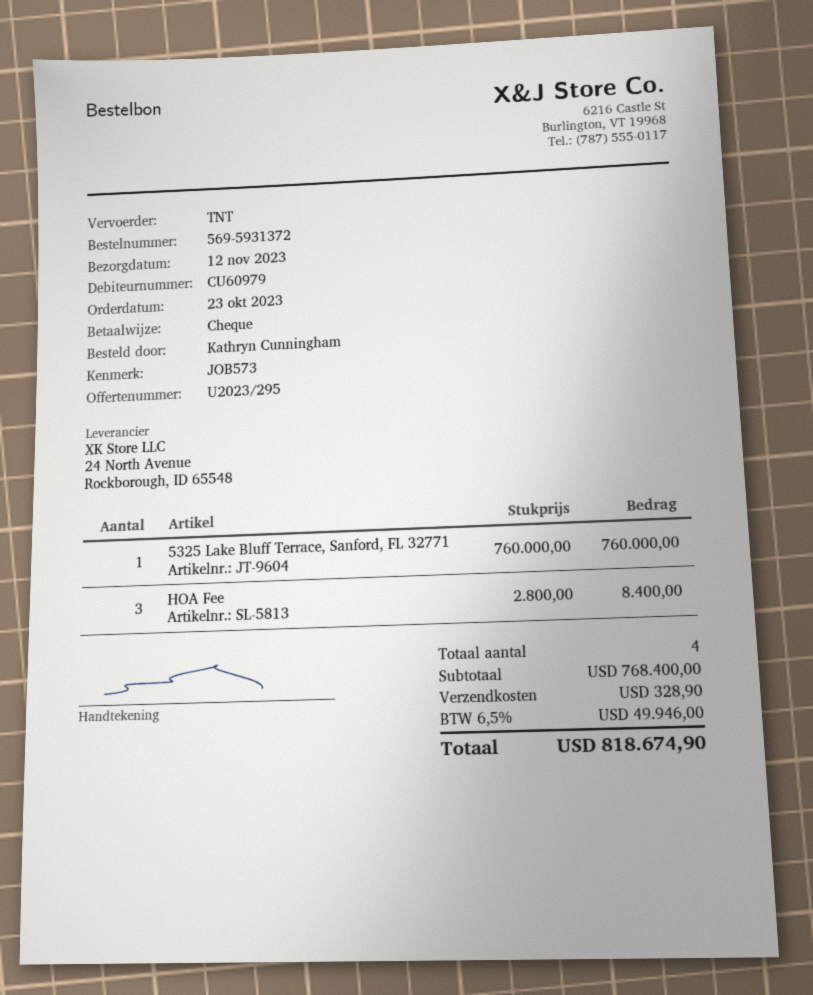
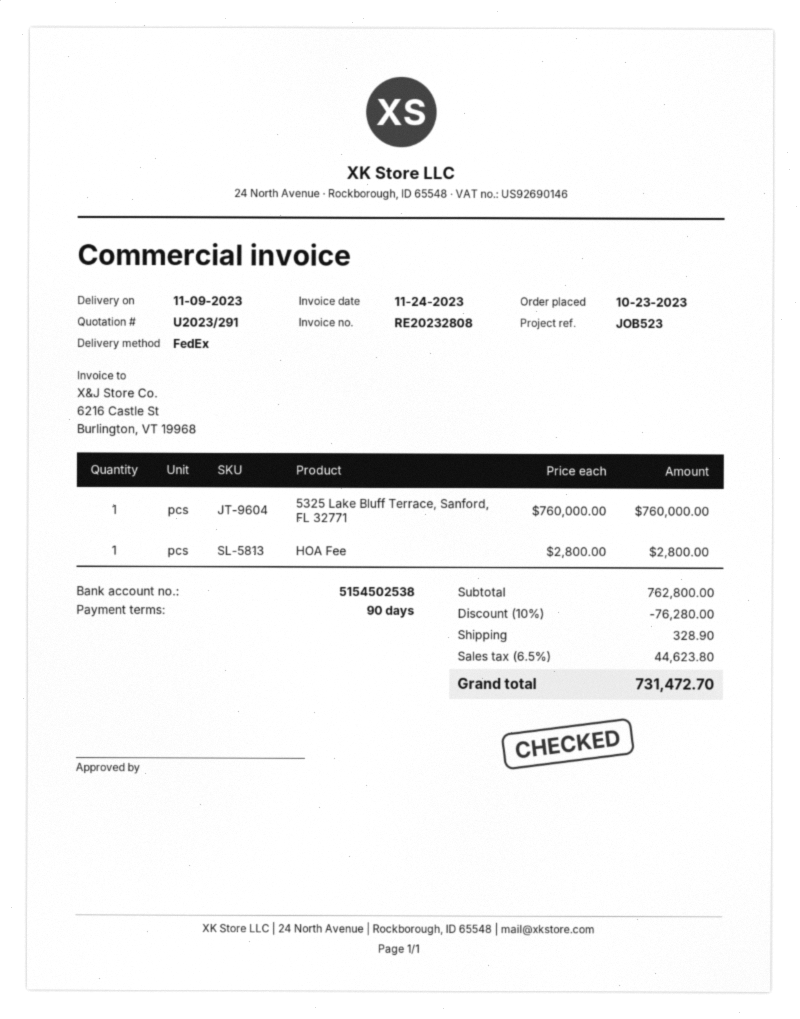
quote number: U2023/295 -> U2023/291
delivery date: 2023-11-12 -> 2023-11-09
reference: JOB573 -> JOB523
shipping method: TNT -> FedEx
HOA Fee: 3 x 2800.00 = 8400.00 -> 1 x 2800.00 = 2800.00
subtotal: 768400.00 -> 762800.00
discount: none -> 10% = 76280.00
tax: 6.5% = 49946.00 -> 6.5% = 44623.80
total: 818674.90 -> 731472.70

